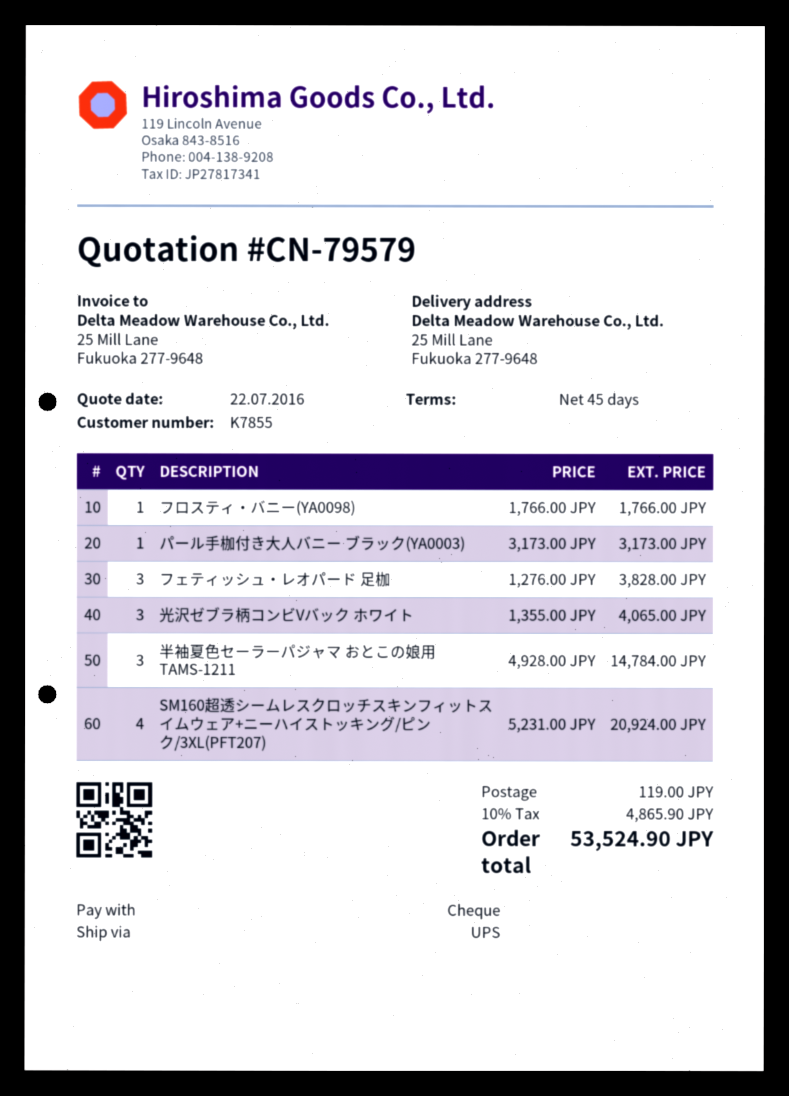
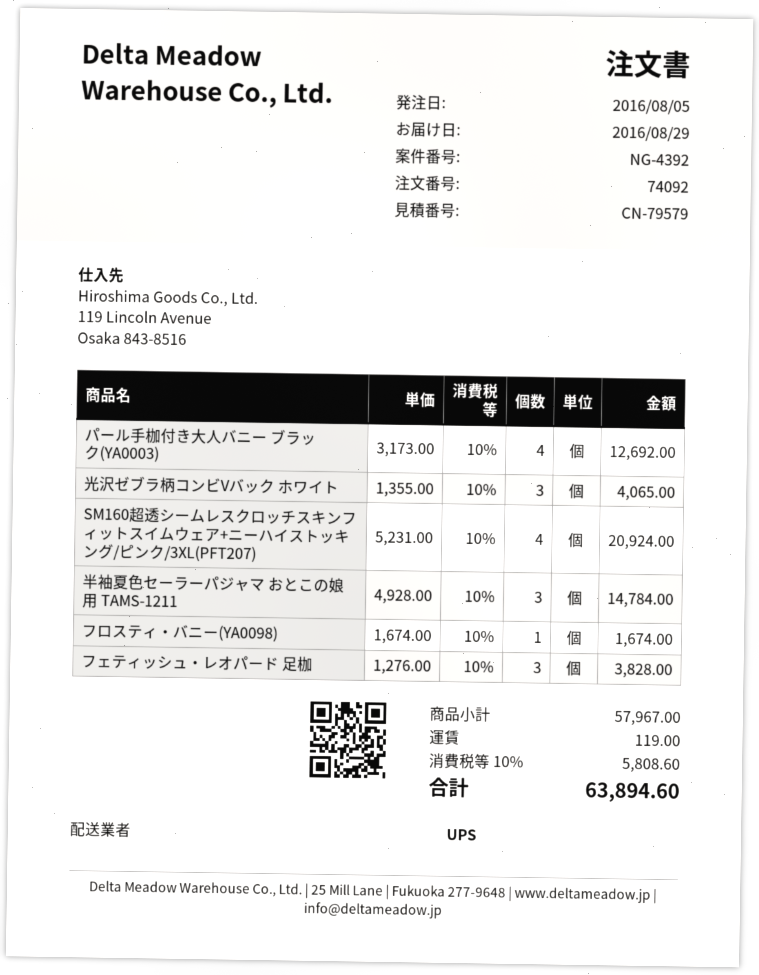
フロスティ・バニー(YA0098): 1 x 1766.00 = 1766.00 -> 1 x 1674.00 = 1674.00
パール手枷付き大人バニー ブラック(YA0003): 1 x 3173.00 = 3173.00 -> 4 x 3173.00 = 12692.00
tax: 10% = 4865.90 -> 10% = 5808.60
total: 53524.90 -> 63894.60

